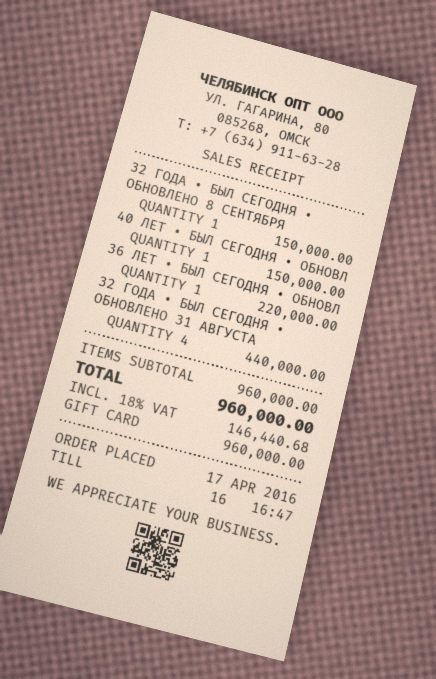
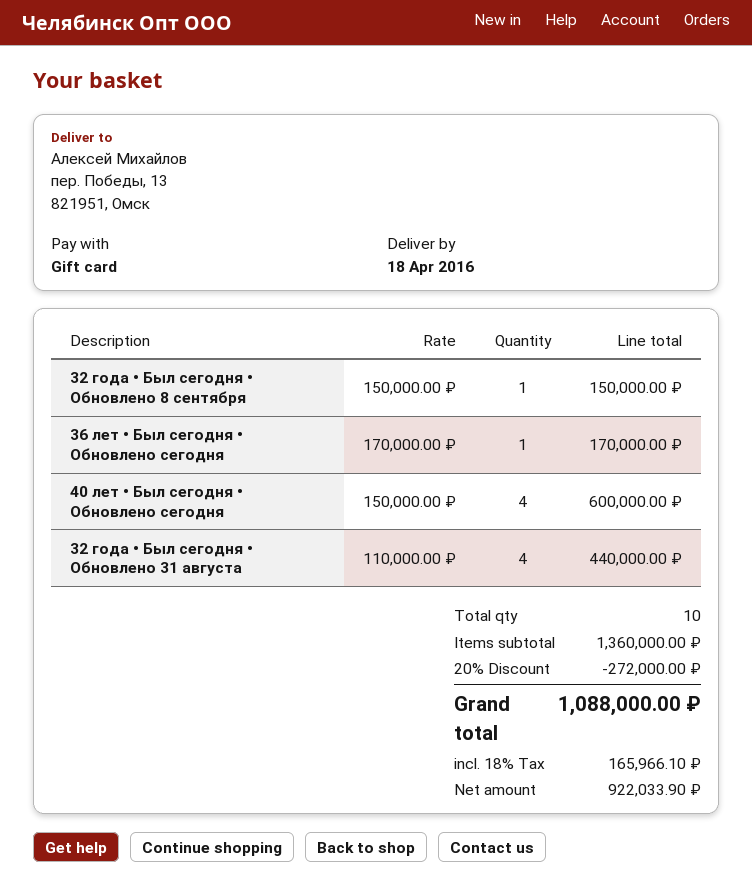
40 ЛЕТ • БЫЛ СЕГОДНЯ • ОБНОВЛ: 1 for 150000.00 -> 4 for 600000.00
36 ЛЕТ • БЫЛ СЕГОДНЯ • ОБНОВЛ: 1 for 220000.00 -> 1 for 170000.00
subtotal: 960000.00 -> 1360000.00
discount: none -> 20% = 272000.00
tax: 18% = 146440.68 -> 18% = 165966.10
total: 960000.00 -> 1088000.00

